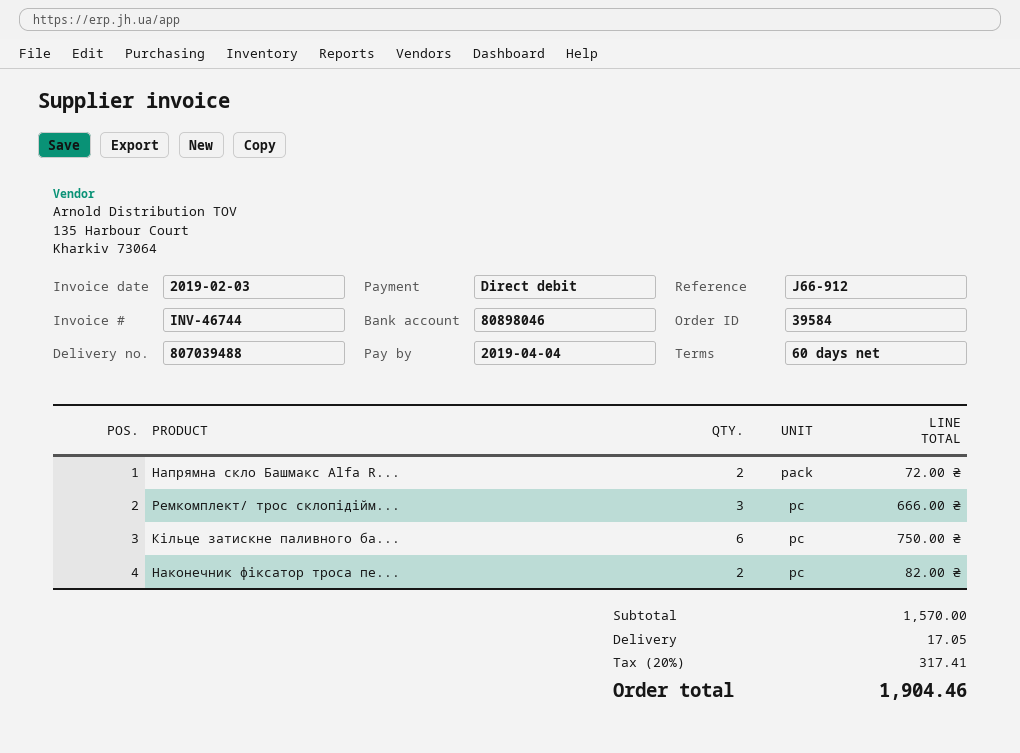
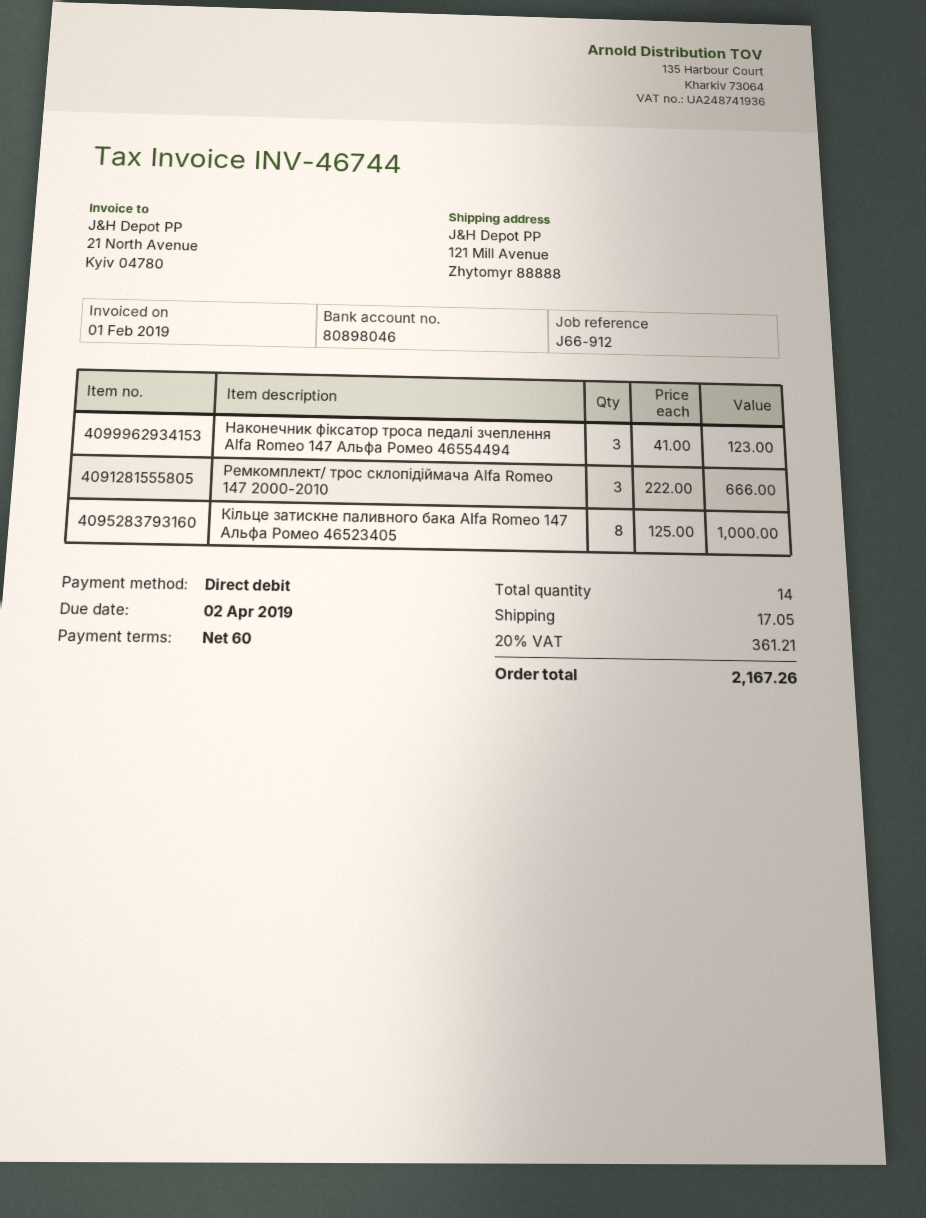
invoice date: 2019-02-03 -> 2019-02-01
due date: 2019-04-04 -> 2019-04-02
Напрямна скло Башмакс Alfa R...: 2 for 72.00 -> none
Кільце затискне паливного ба...: 6 for 750.00 -> 8 for 1000.00
Наконечник фіксатор троса пе...: 2 for 82.00 -> 3 for 123.00
tax: 20% = 317.41 -> 20% = 361.21
total: 1904.46 -> 2167.26

